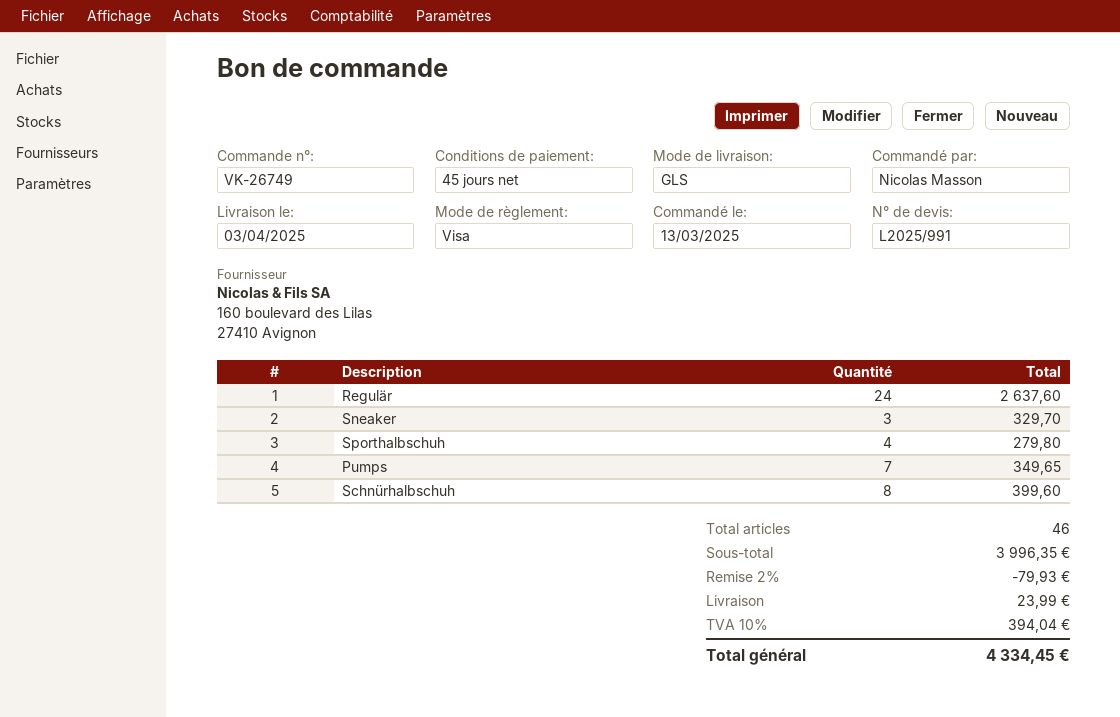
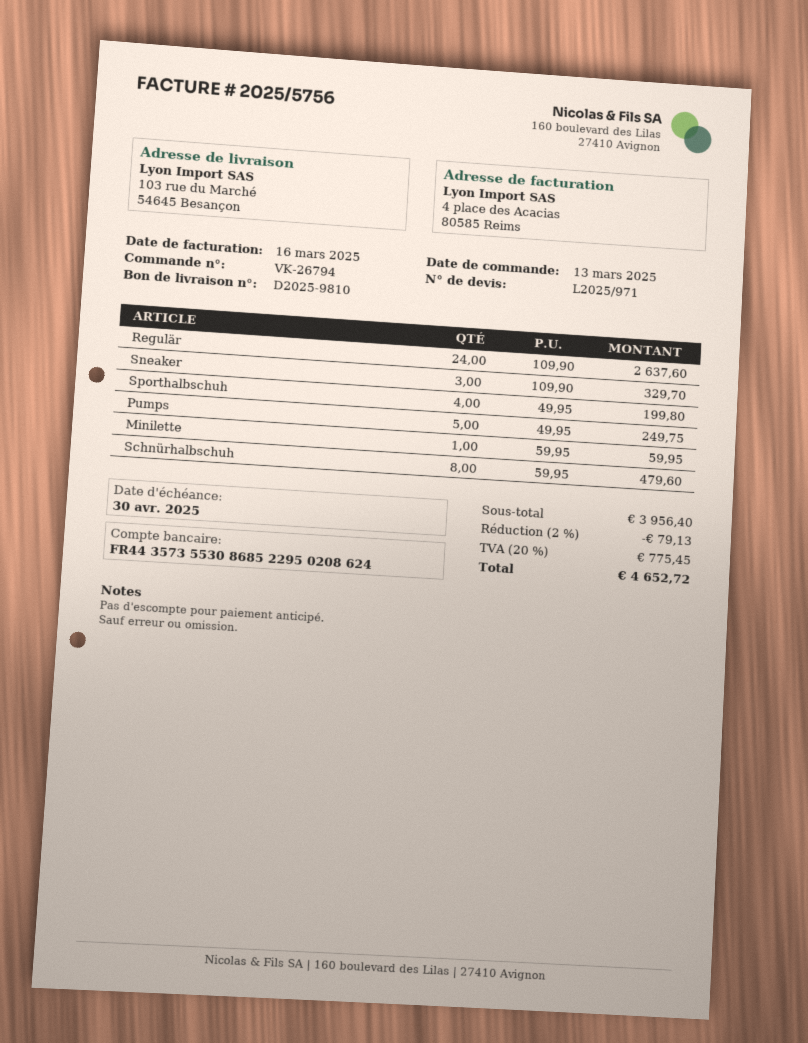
quote number: L2025/991 -> L2025/971
order number: VK-26749 -> VK-26794
Sporthalbschuh: 4 for 279.80 -> 4 for 199.80
Pumps: 7 for 349.65 -> 5 for 249.75
Schnürhalbschuh: 8 for 399.60 -> 8 for 479.60
Minilette: none -> 1 for 59.95
subtotal: 3996.35 -> 3956.40
discount: 2% = 79.93 -> 2% = 79.13
shipping: 23.99 -> none
tax: 10% = 394.04 -> 20% = 775.45
total: 4334.45 -> 4652.72

